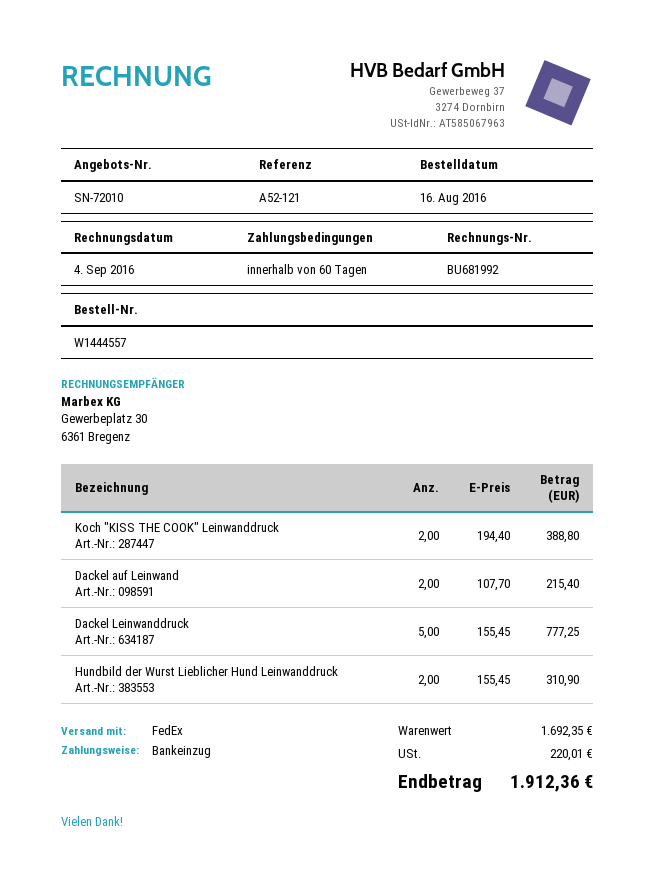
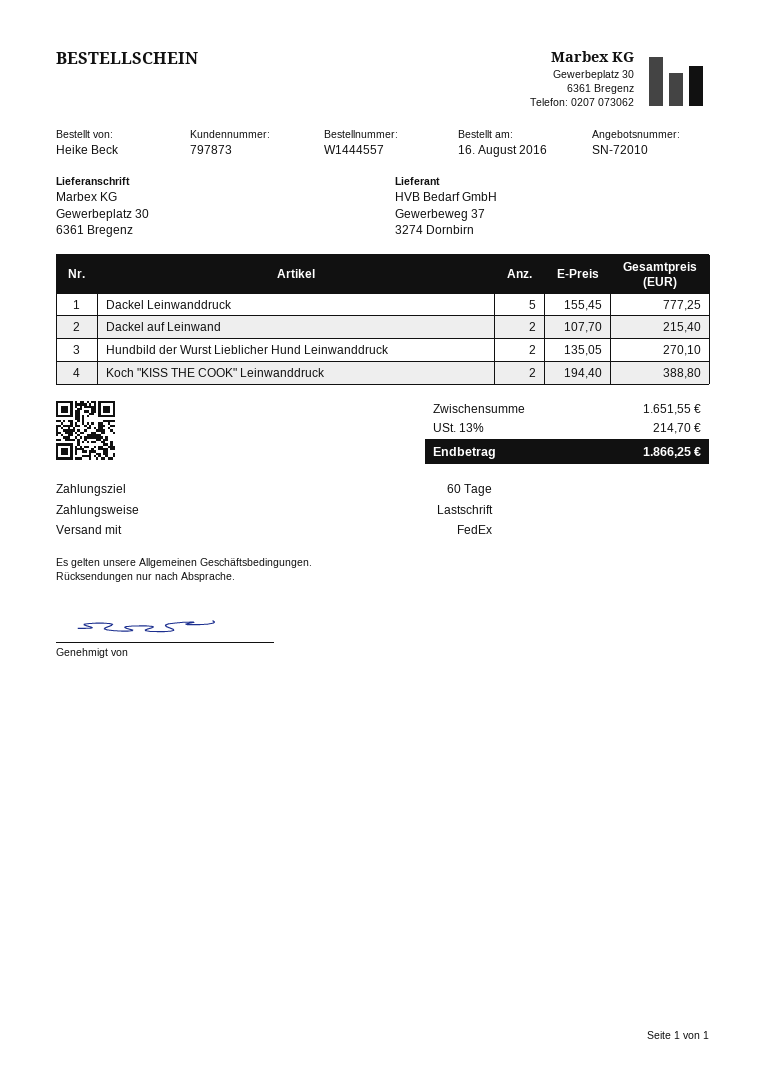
Hundbild der Wurst Lieblicher Hund Leinwanddruck: 2 x 155.45 = 310.90 -> 2 x 135.05 = 270.10
subtotal: 1692.35 -> 1651.55
tax: 220.01 -> 214.70
total: 1912.36 -> 1866.25

